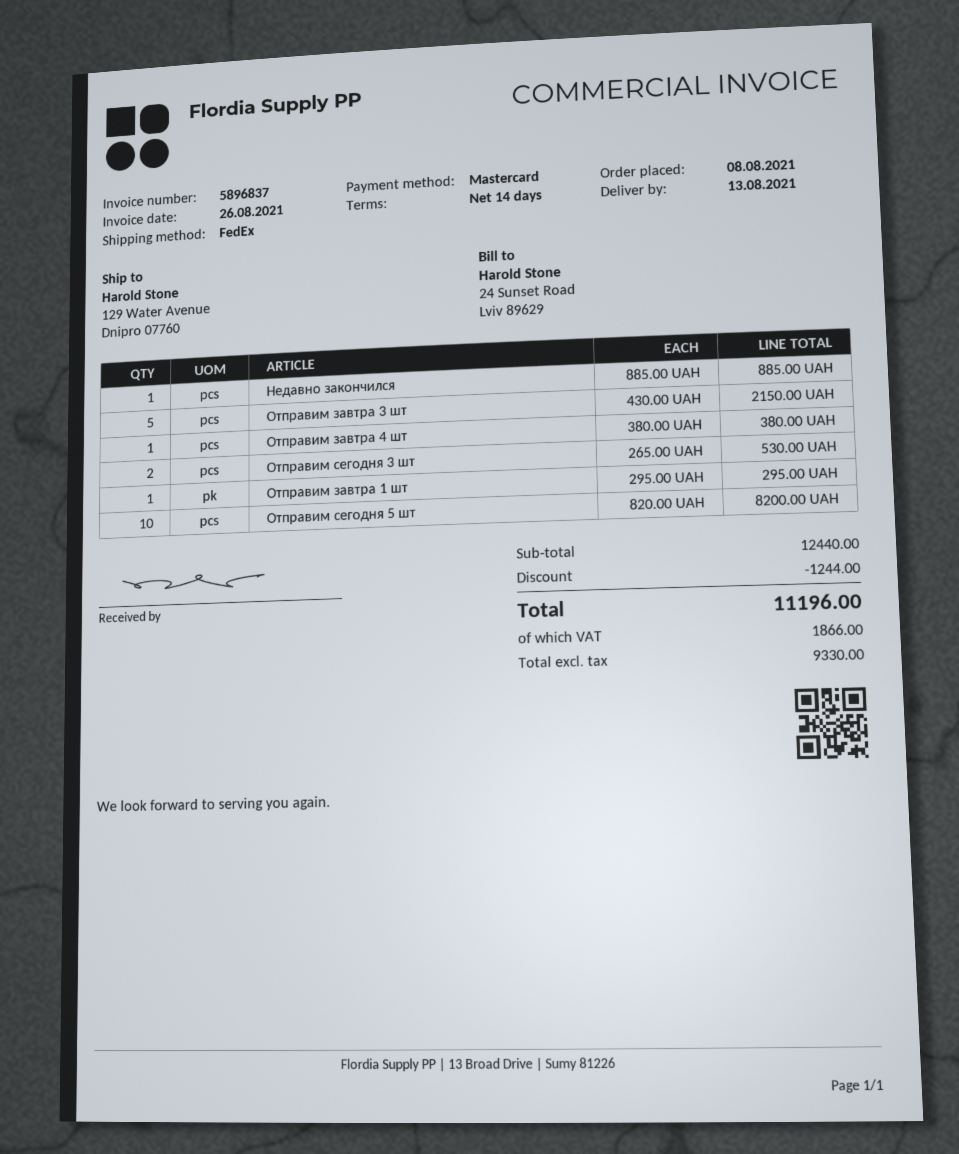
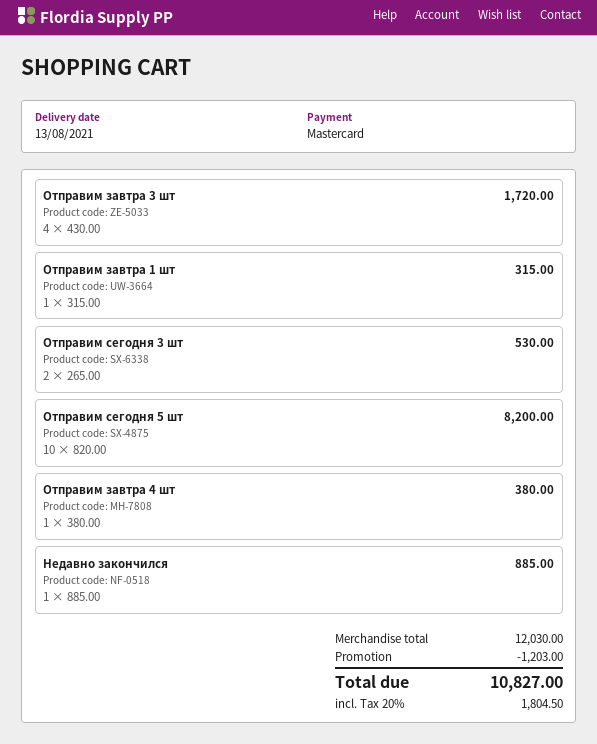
Отправим завтра 3 шт: 5 x 430.00 = 2150.00 -> 4 x 430.00 = 1720.00
Отправим завтра 1 шт: 1 x 295.00 = 295.00 -> 1 x 315.00 = 315.00
subtotal: 12440.00 -> 12030.00
discount: 1244.00 -> 1203.00
tax: 1866.00 -> 1804.50
total: 11196.00 -> 10827.00

